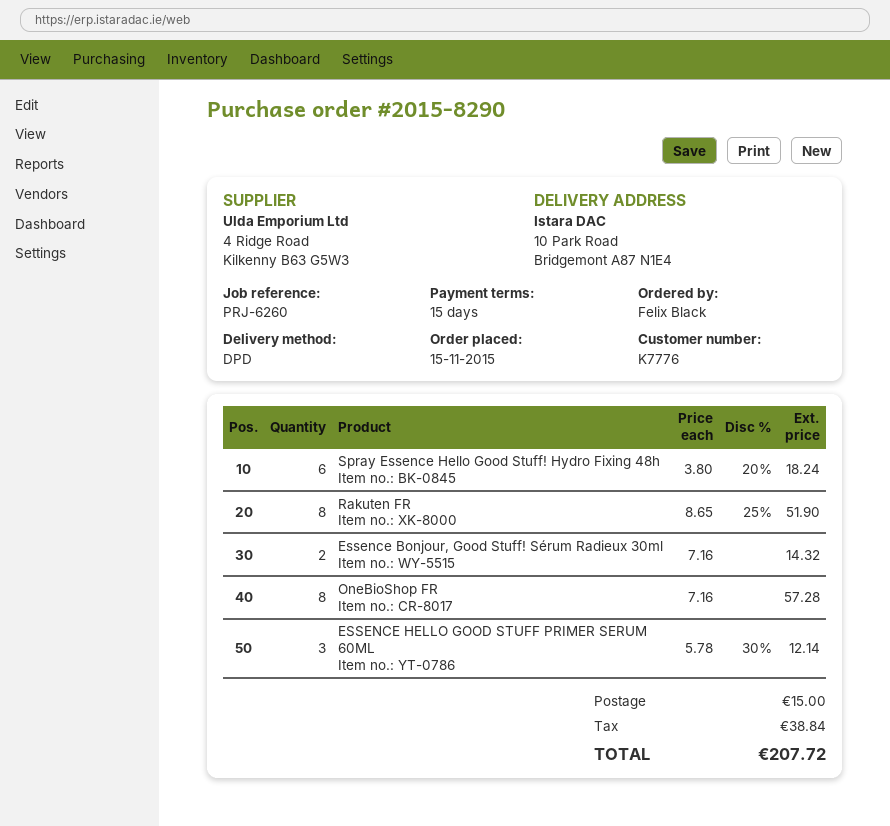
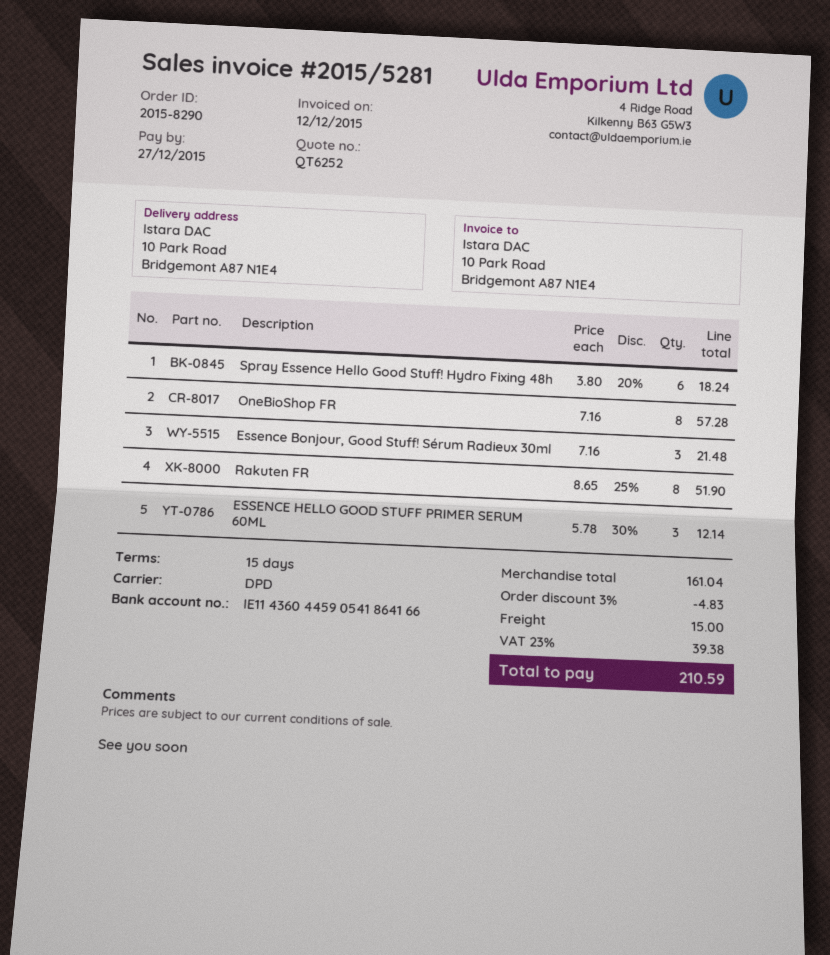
Essence Bonjour, Good Stuff! Sérum Radieux 30ml: 2 x 7.16 = 14.32 -> 3 x 7.16 = 21.48
discount: none -> 3% = 4.83
tax: 38.84 -> 39.38
total: 207.72 -> 210.59

